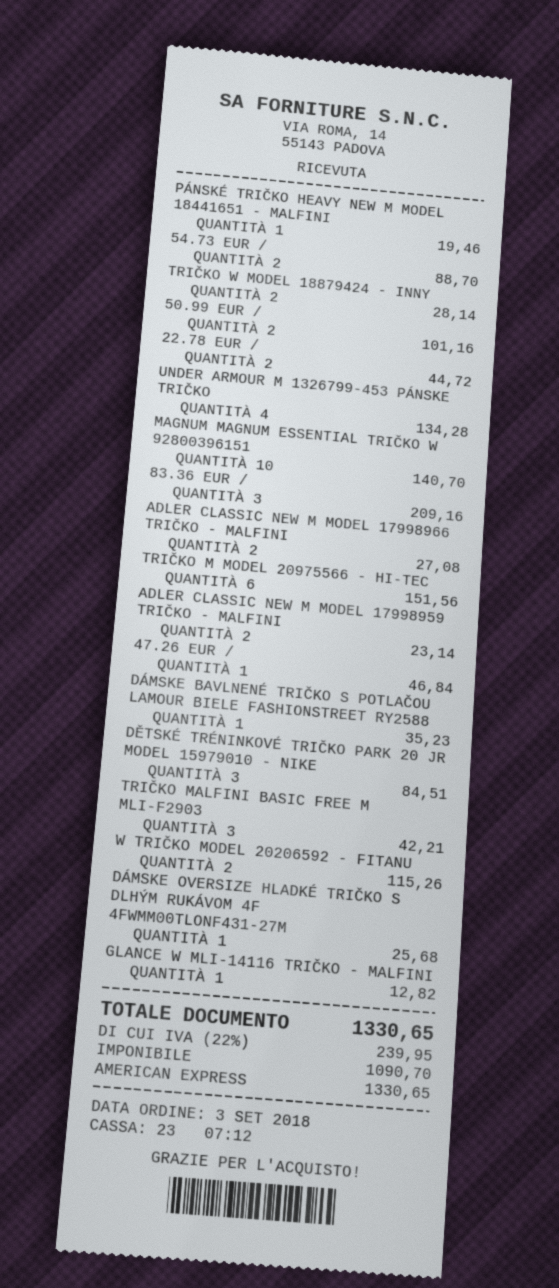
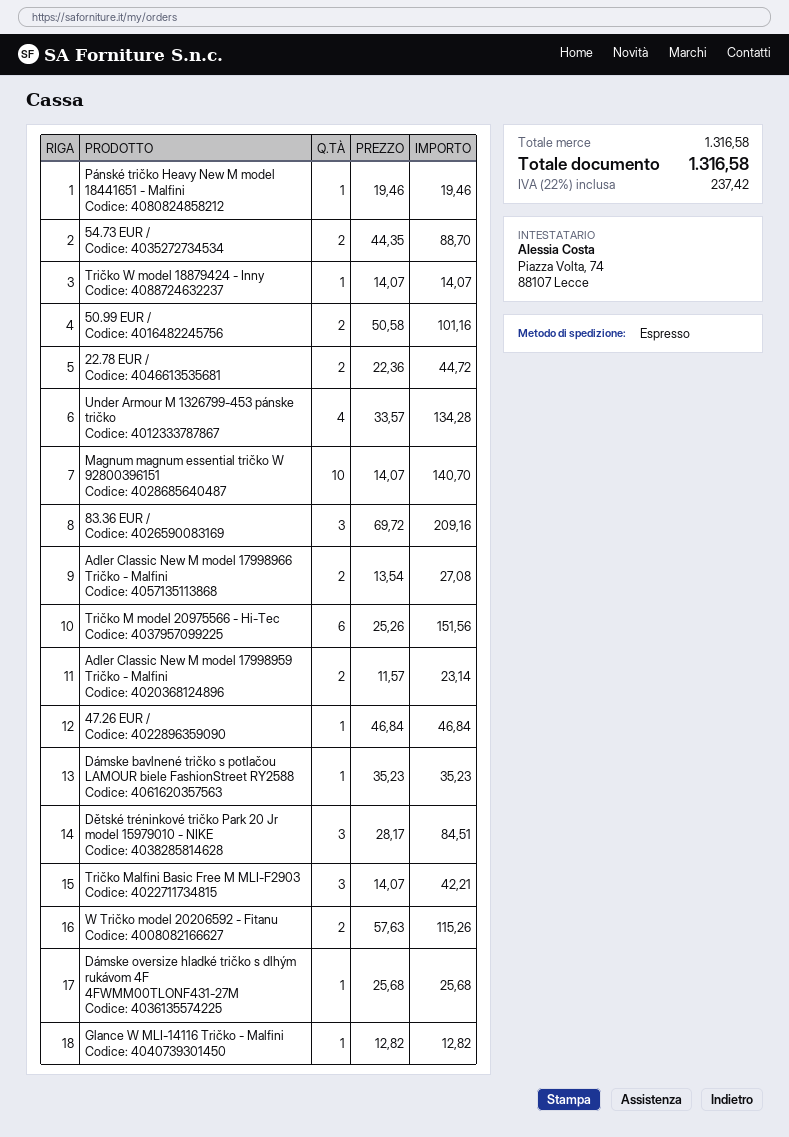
TRIČKO W MODEL 18879424 - INNY: 2 for 28.14 -> 1 for 14.07
tax: 22% = 239.95 -> 22% = 237.42
total: 1330.65 -> 1316.58

